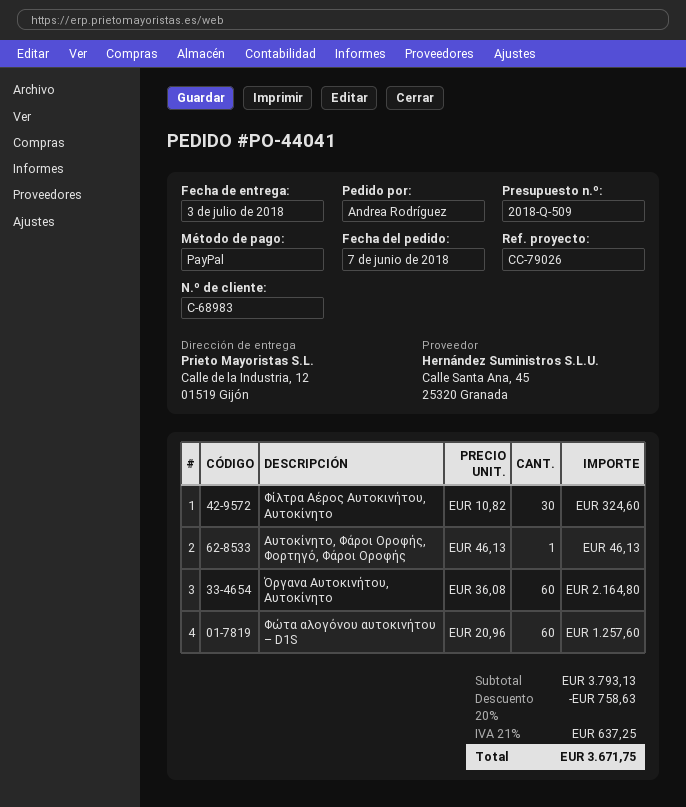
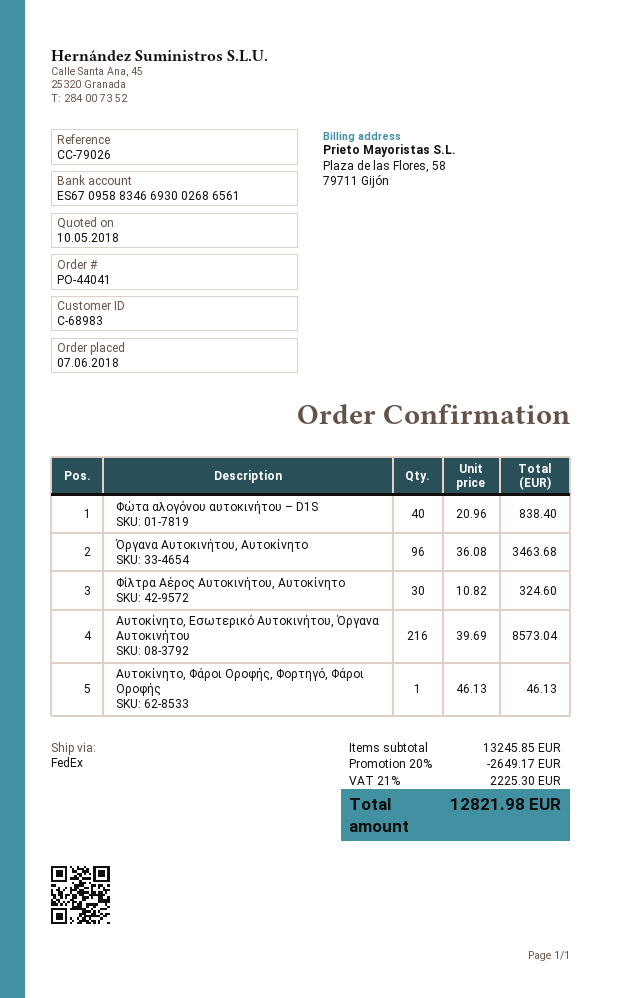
Όργανα Αυτοκινήτου, Αυτοκίνητο: 60 x 36.08 = 2164.80 -> 96 x 36.08 = 3463.68
Φώτα αλογόνου αυτοκινήτου – D1S: 60 x 20.96 = 1257.60 -> 40 x 20.96 = 838.40
Αυτοκίνητο, Εσωτερικό Αυτοκινήτου, Όργανα Αυτοκινήτου: none -> 216 x 39.69 = 8573.04
subtotal: 3793.13 -> 13245.85
discount: 20% = 758.63 -> 20% = 2649.17
tax: 21% = 637.25 -> 21% = 2225.30
total: 3671.75 -> 12821.98

